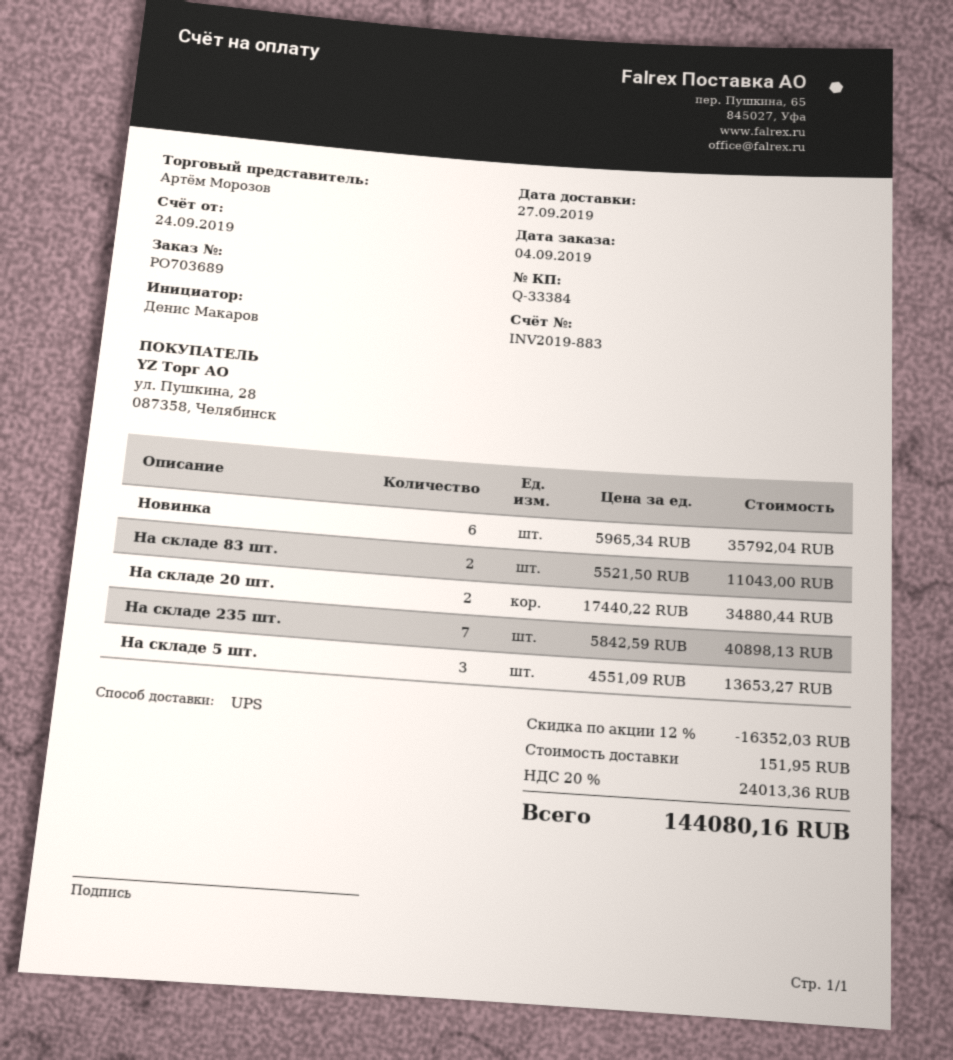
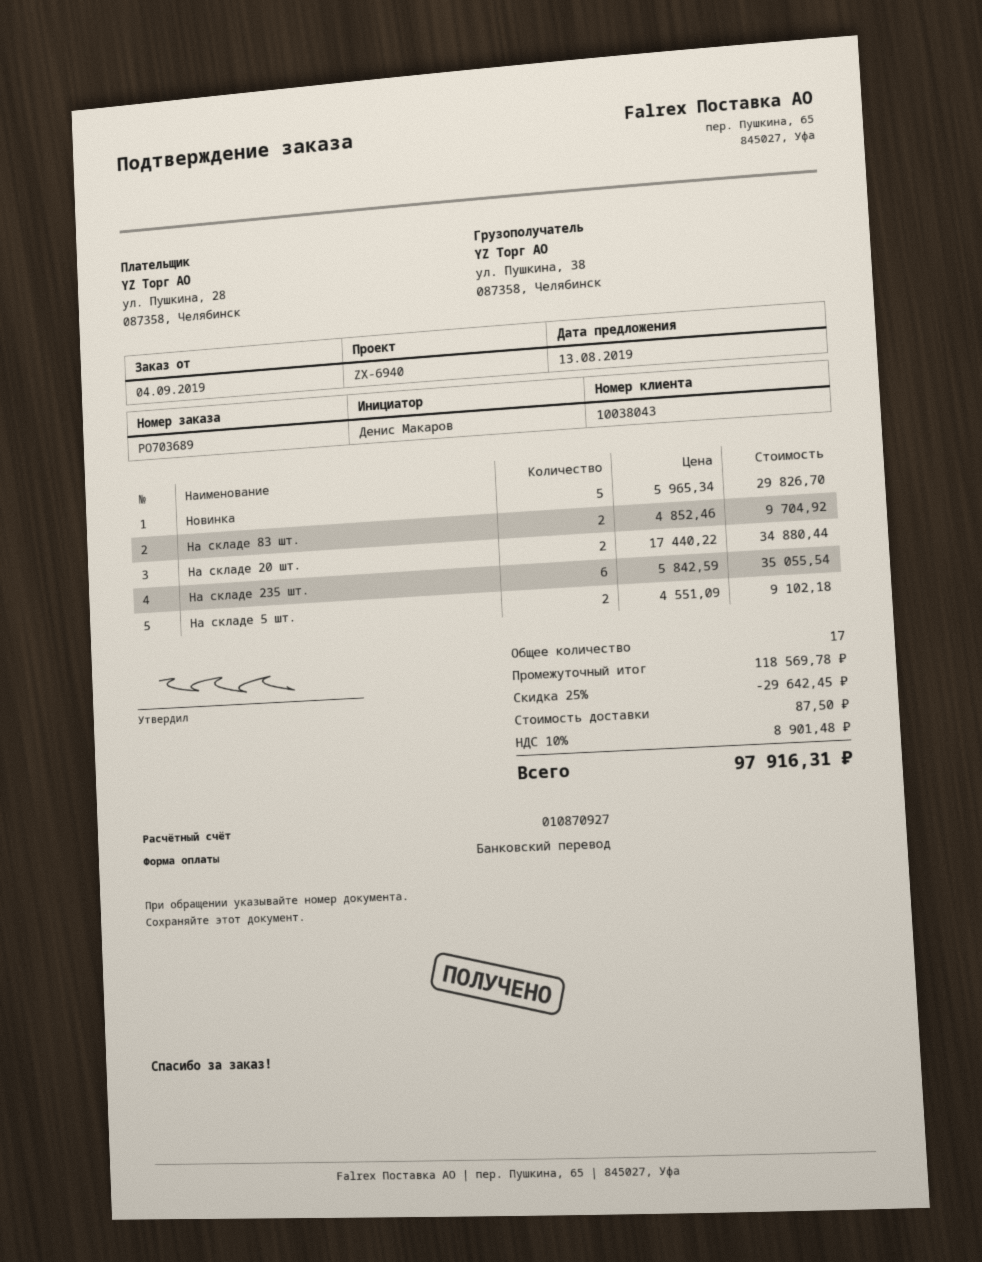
Новинка: 6 x 5965.34 = 35792.04 -> 5 x 5965.34 = 29826.70
На складе 83 шт.: 2 x 5521.50 = 11043.00 -> 2 x 4852.46 = 9704.92
На складе 235 шт.: 7 x 5842.59 = 40898.13 -> 6 x 5842.59 = 35055.54
На складе 5 шт.: 3 x 4551.09 = 13653.27 -> 2 x 4551.09 = 9102.18
discount: 12% = 16352.03 -> 25% = 29642.45
shipping: 151.95 -> 87.50
tax: 20% = 24013.36 -> 10% = 8901.48
total: 144080.16 -> 97916.31

